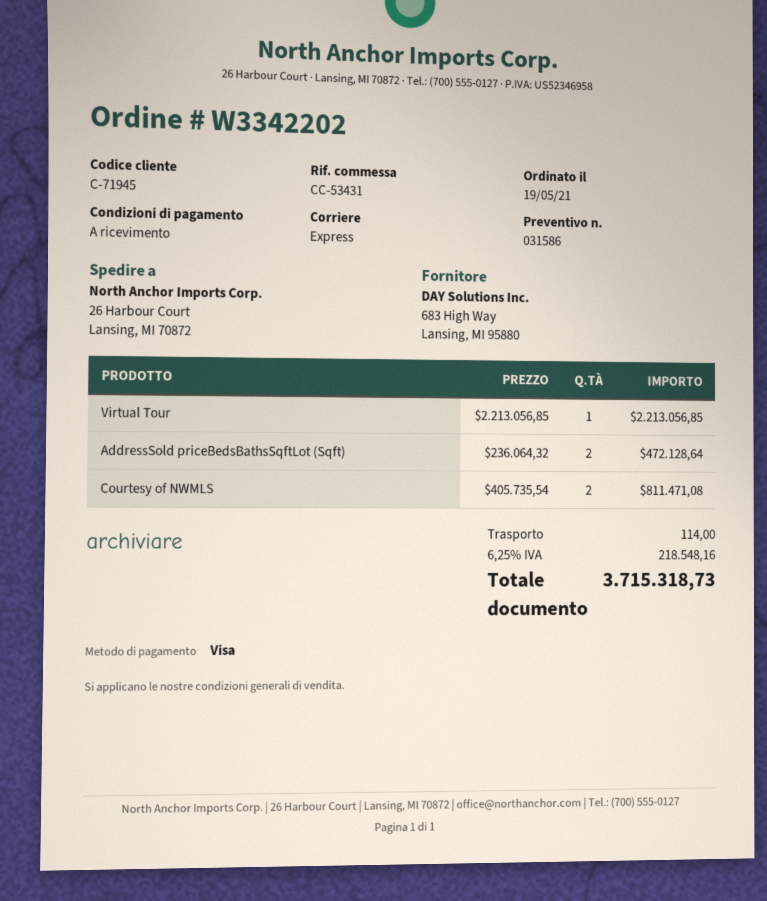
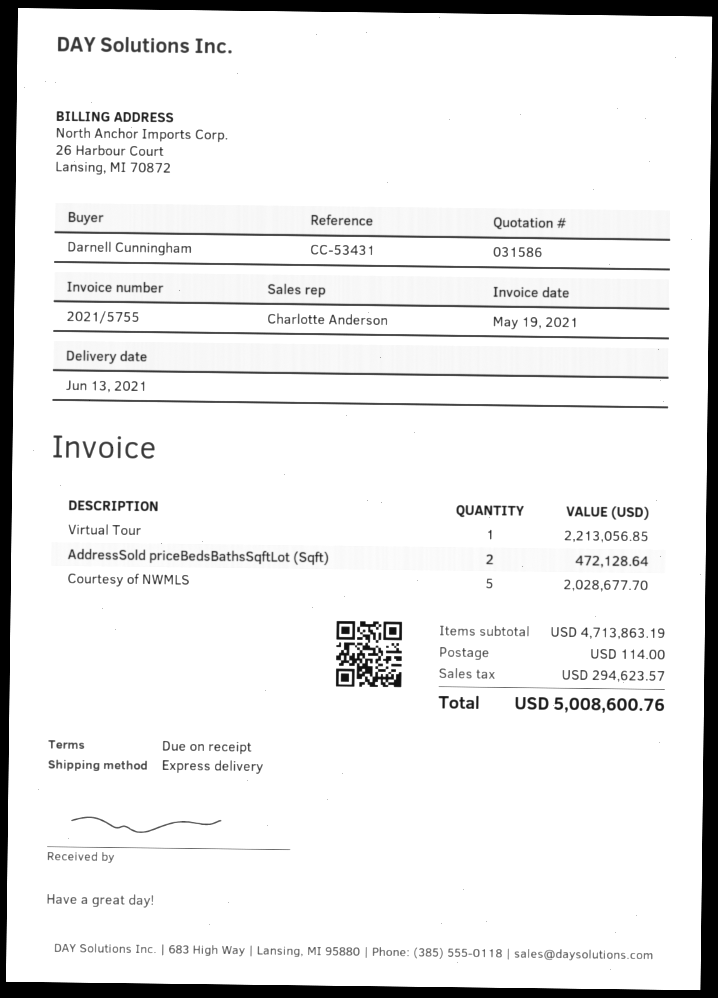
Courtesy of NWMLS: 2 for 811471.08 -> 5 for 2028677.70
tax: 218548.16 -> 294623.57
total: 3715318.73 -> 5008600.76

